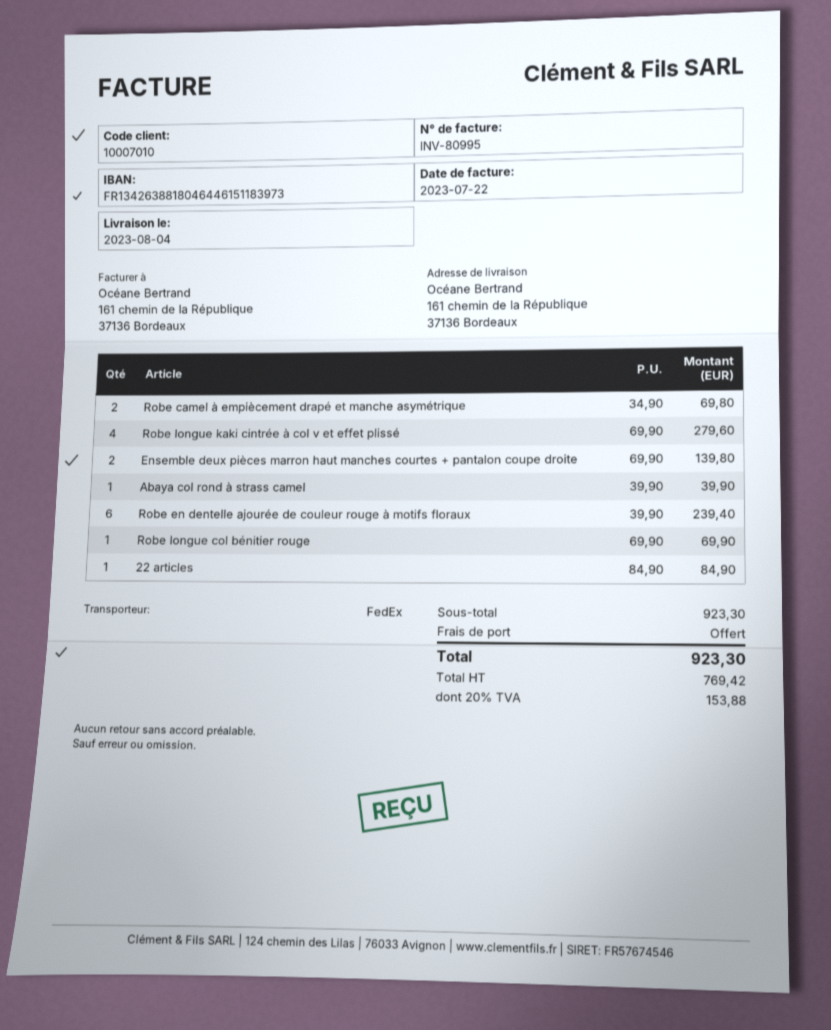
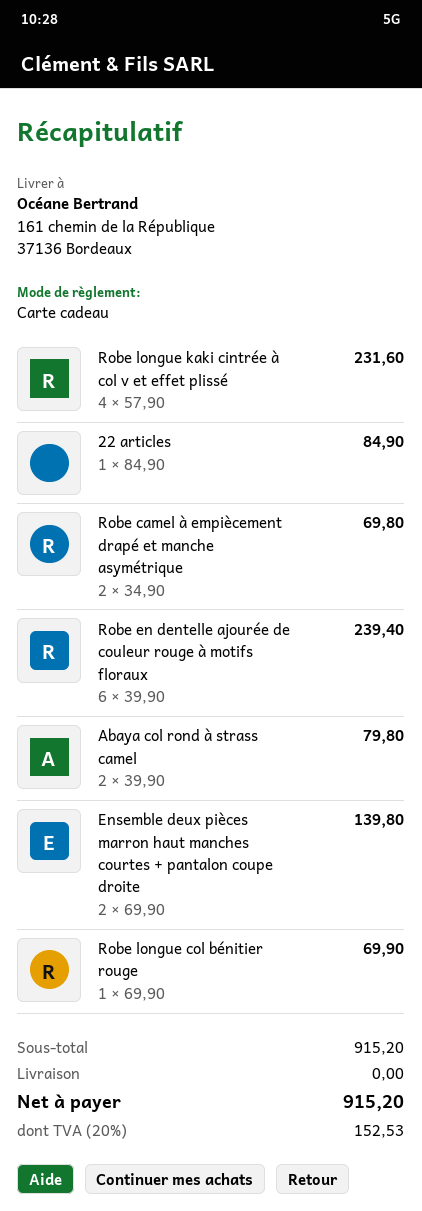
Robe longue kaki cintrée à col v et effet plissé: 4 x 69.90 = 279.60 -> 4 x 57.90 = 231.60
Abaya col rond à strass camel: 1 x 39.90 = 39.90 -> 2 x 39.90 = 79.80
subtotal: 923.30 -> 915.20
tax: 20% = 153.88 -> 20% = 152.53
total: 923.30 -> 915.20

